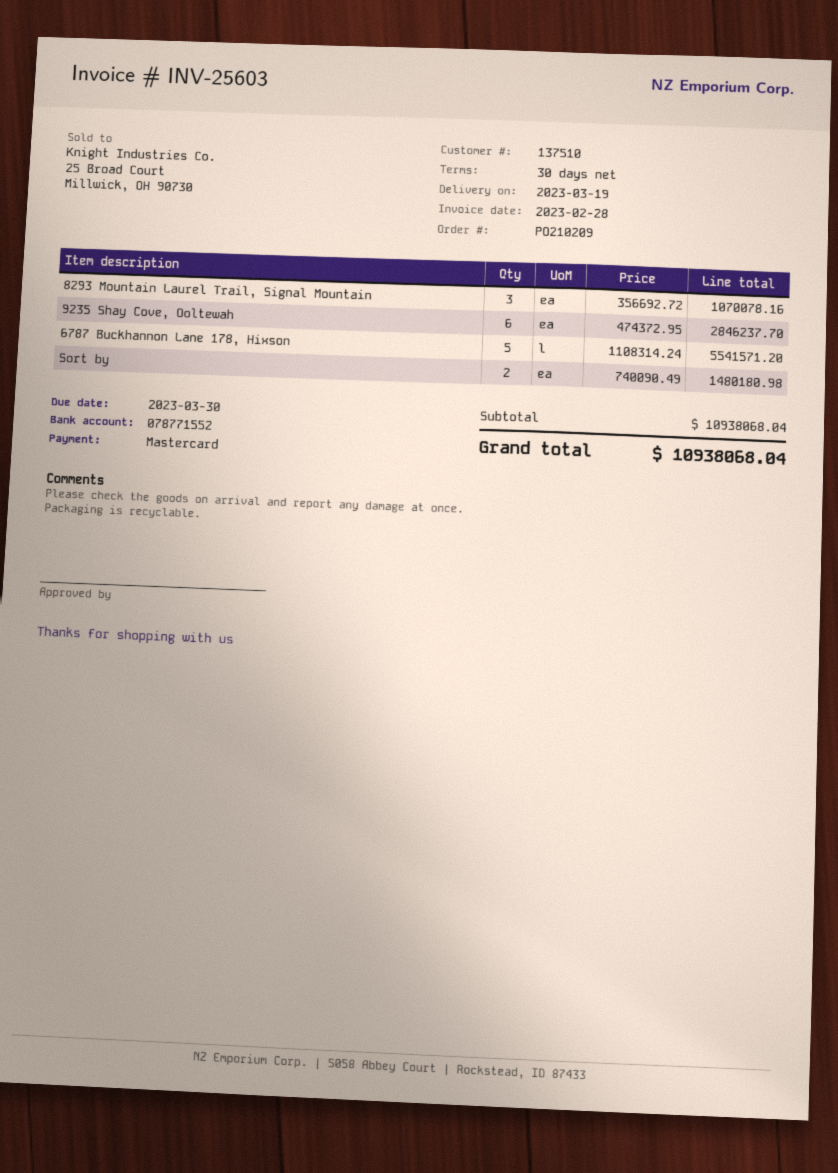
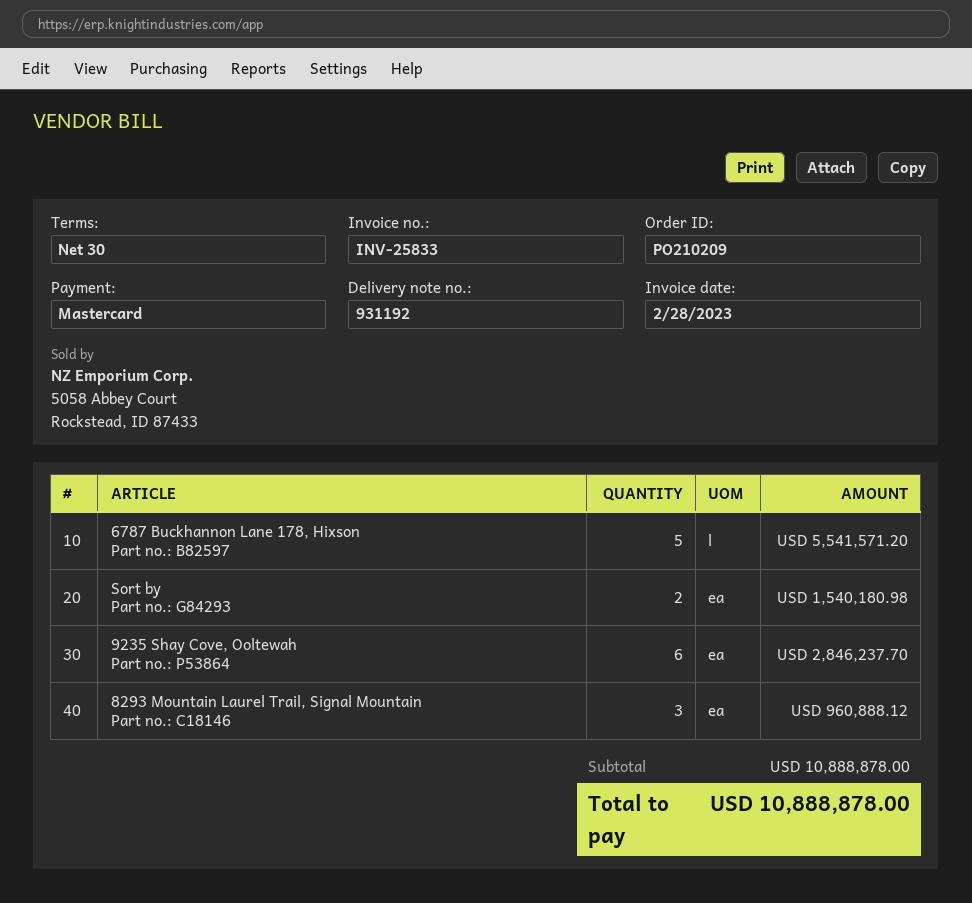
invoice number: INV-25603 -> INV-25833
8293 Mountain Laurel Trail, Signal Mountain: 3 for 1070078.16 -> 3 for 960888.12
Sort by: 2 for 1480180.98 -> 2 for 1540180.98
subtotal: 10938068.04 -> 10888878.00
total: 10938068.04 -> 10888878.00

